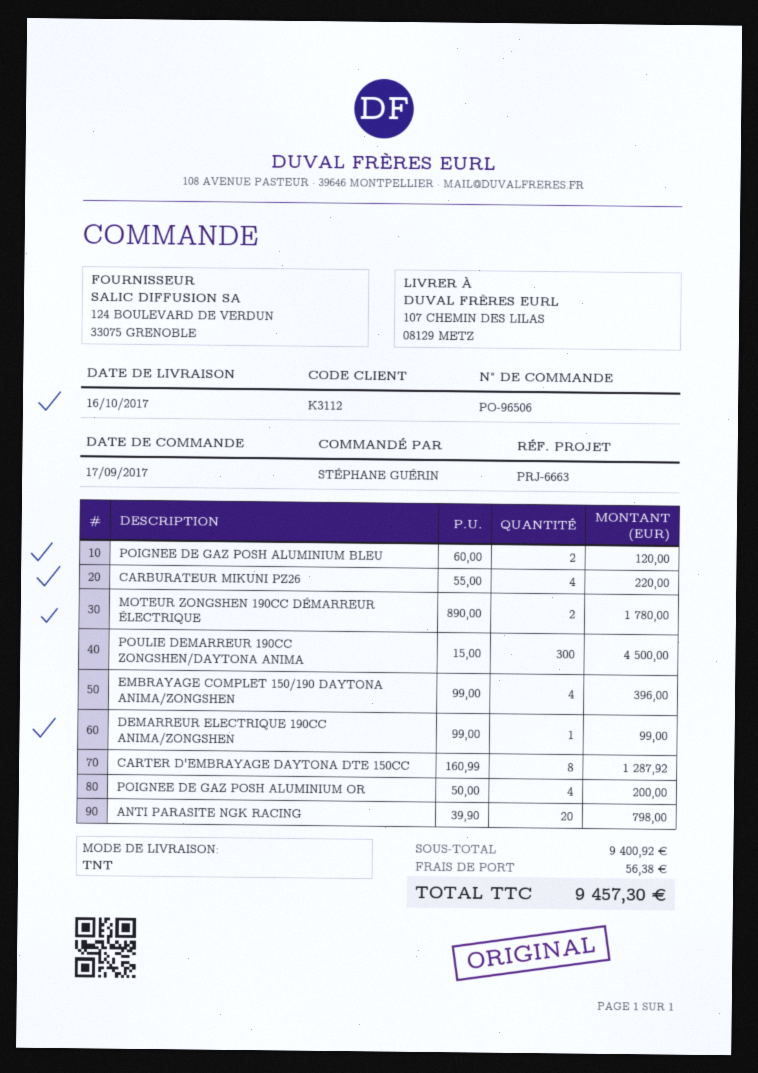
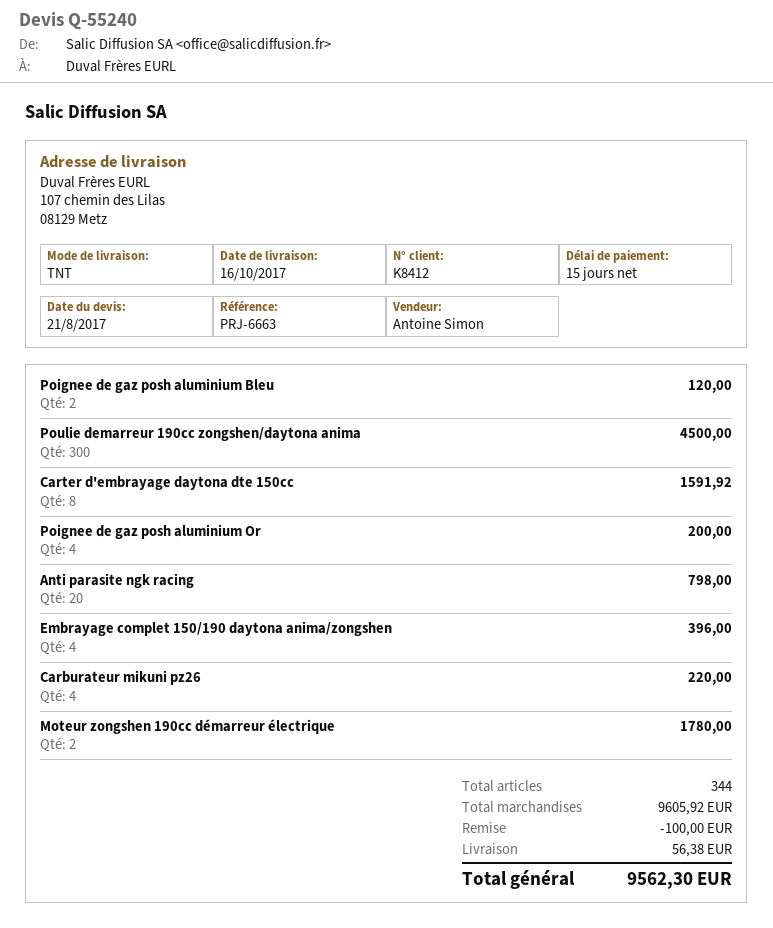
customer number: K3112 -> K8412
DEMARREUR ELECTRIQUE 190CC ANIMA/ZONGSHEN: 1 for 99.00 -> none
CARTER D'EMBRAYAGE DAYTONA DTE 150CC: 8 for 1287.92 -> 8 for 1591.92
subtotal: 9400.92 -> 9605.92
discount: none -> 100.00
total: 9457.30 -> 9562.30

